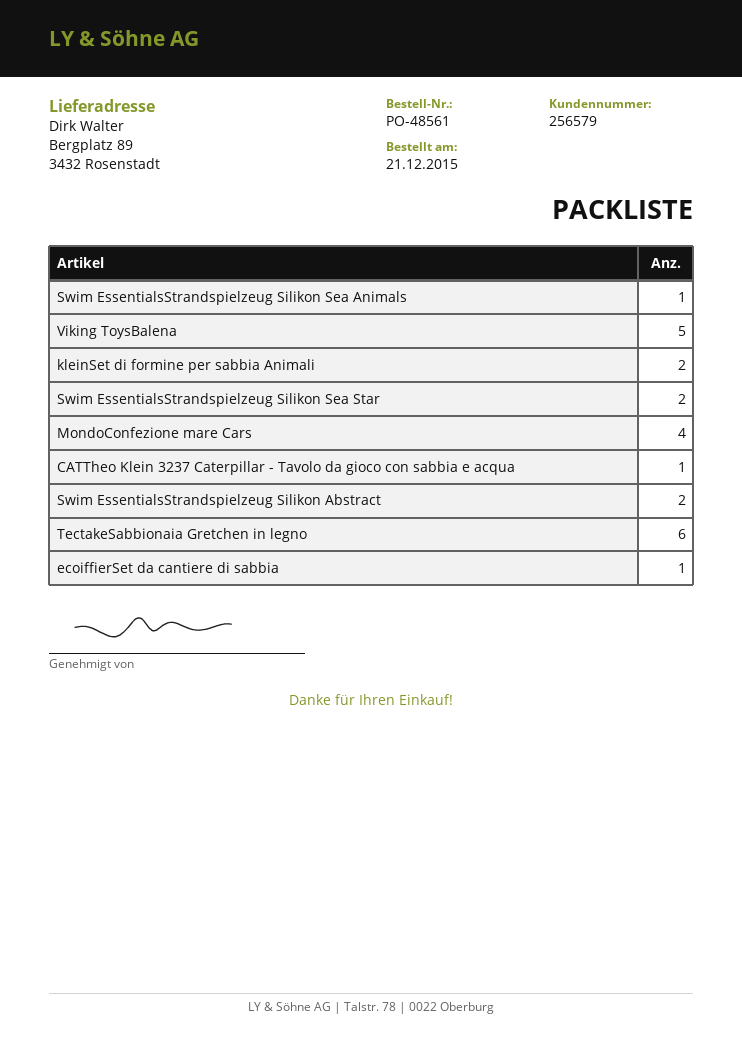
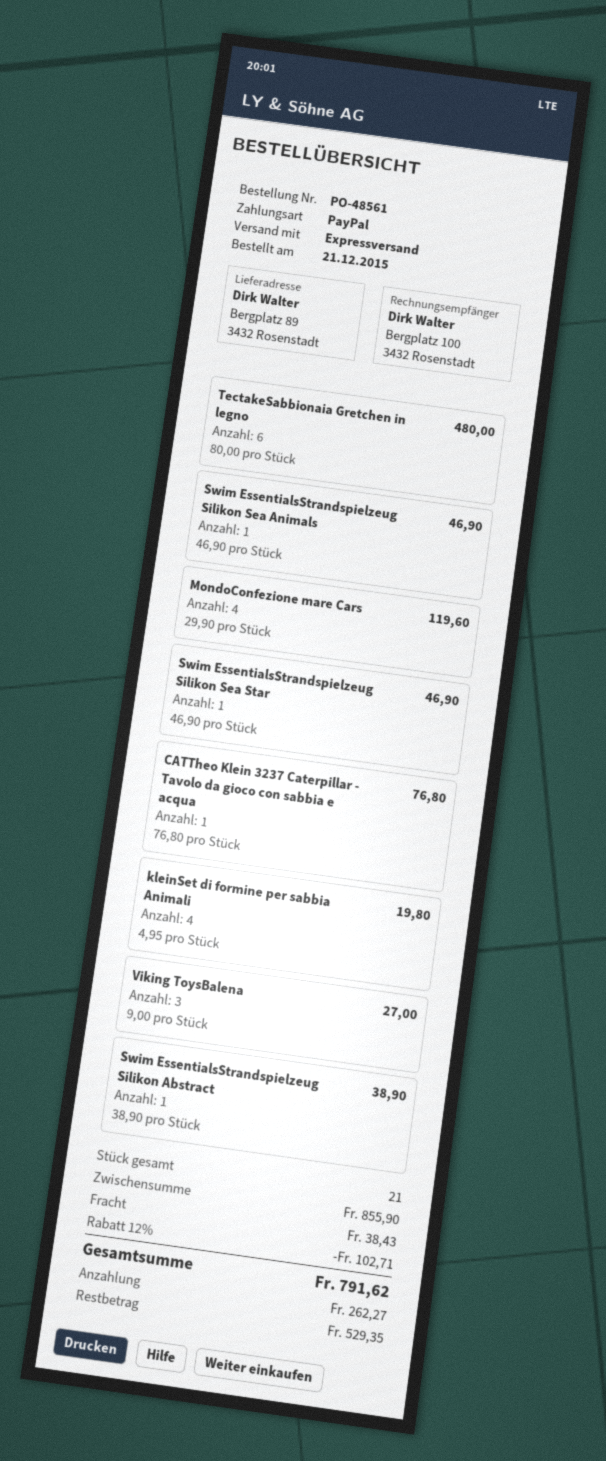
Viking ToysBalena: 5 -> 3
kleinSet di formine per sabbia Animali: 2 -> 4
Swim EssentialsStrandspielzeug Silikon Sea Star: 2 -> 1
Swim EssentialsStrandspielzeug Silikon Abstract: 2 -> 1
ecoiffierSet da cantiere di sabbia: 1 -> none

